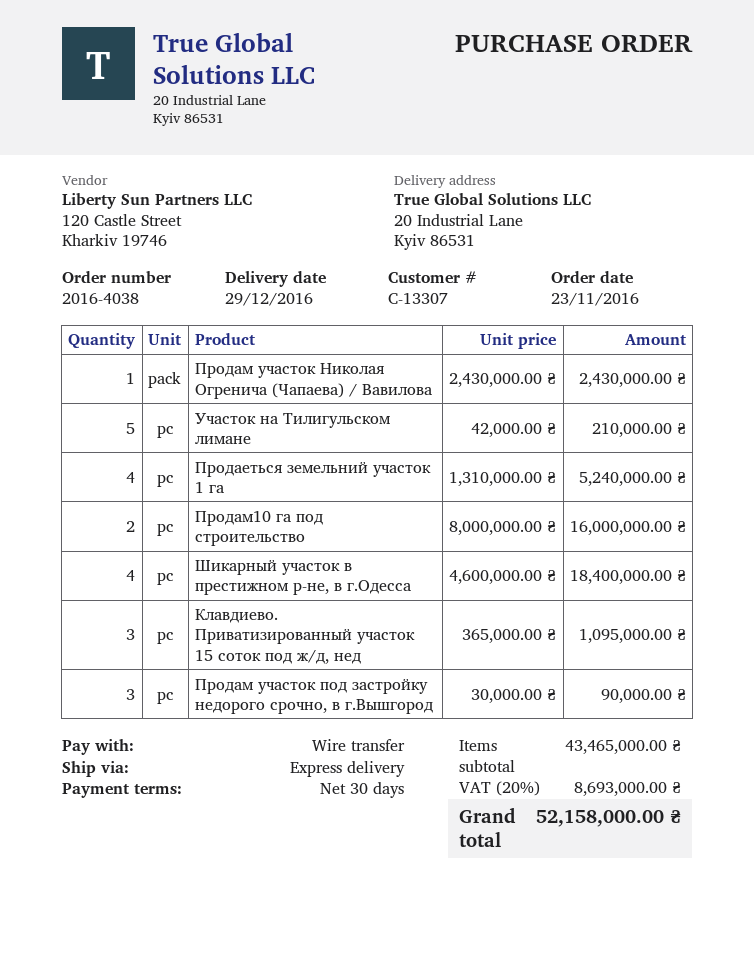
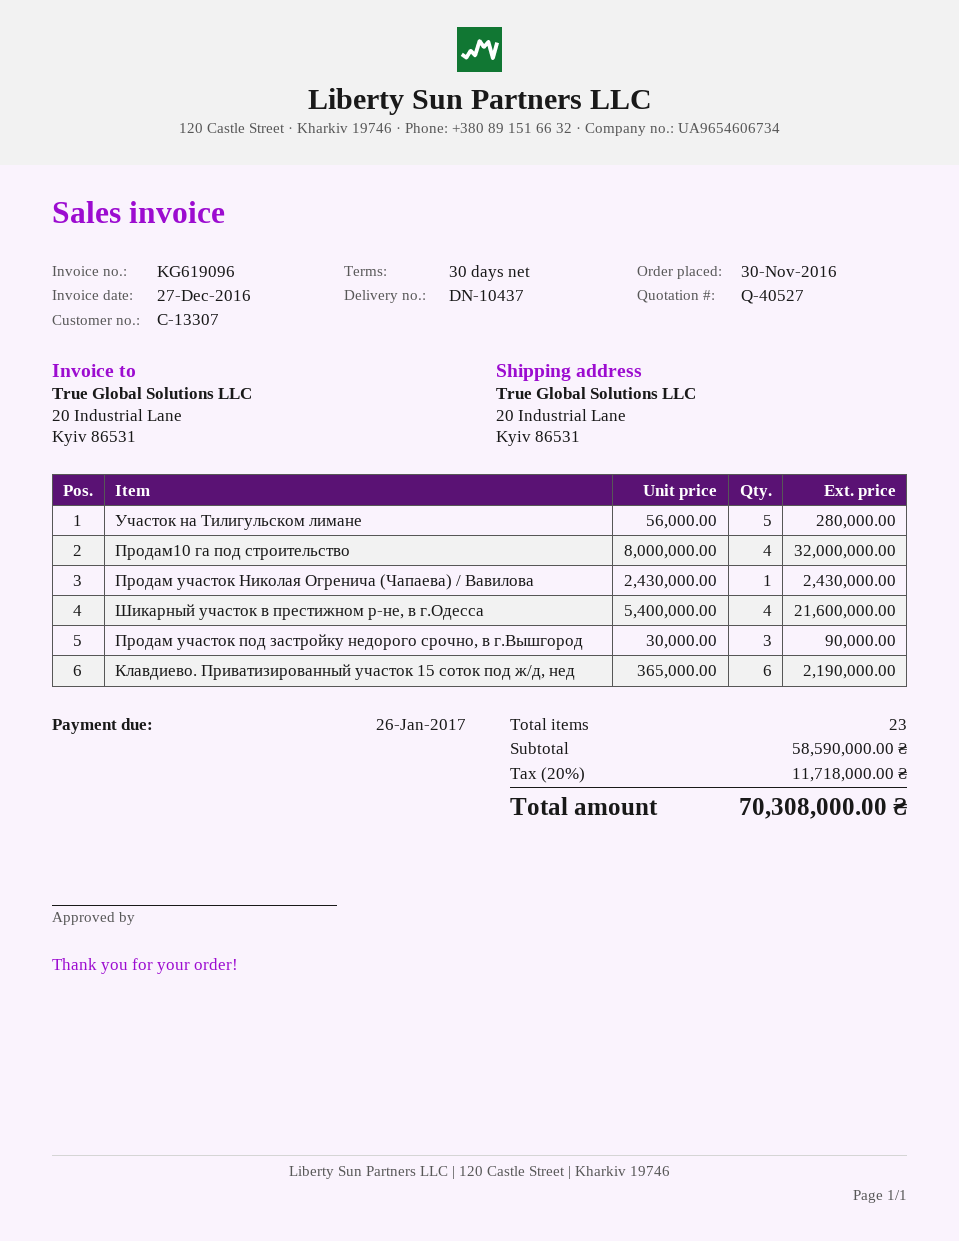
order date: 2016-11-23 -> 2016-11-30
Участок на Тилигульском лимане: 5 x 42000.00 = 210000.00 -> 5 x 56000.00 = 280000.00
Продаеться земельний участок 1 га: 4 x 1310000.00 = 5240000.00 -> none
Продам10 га под строительство: 2 x 8000000.00 = 16000000.00 -> 4 x 8000000.00 = 32000000.00
Шикарный участок в престижном р-не, в г.Одесса: 4 x 4600000.00 = 18400000.00 -> 4 x 5400000.00 = 21600000.00
Клавдиево. Приватизированный участок 15 соток под ж/д, нед: 3 x 365000.00 = 1095000.00 -> 6 x 365000.00 = 2190000.00
subtotal: 43465000.00 -> 58590000.00
tax: 20% = 8693000.00 -> 20% = 11718000.00
total: 52158000.00 -> 70308000.00

